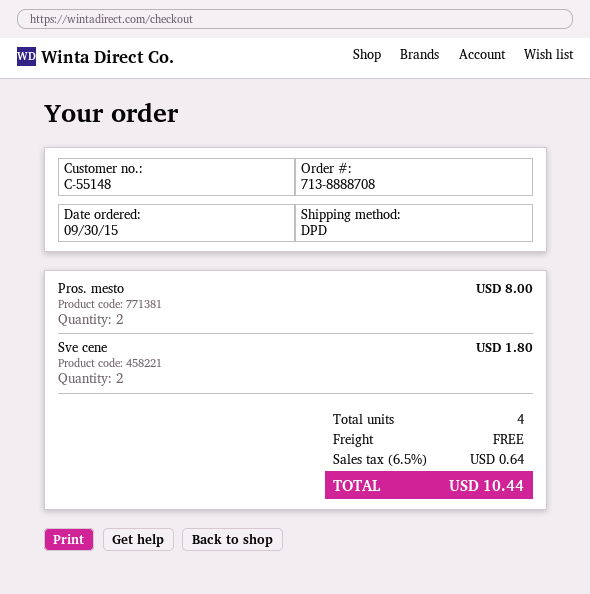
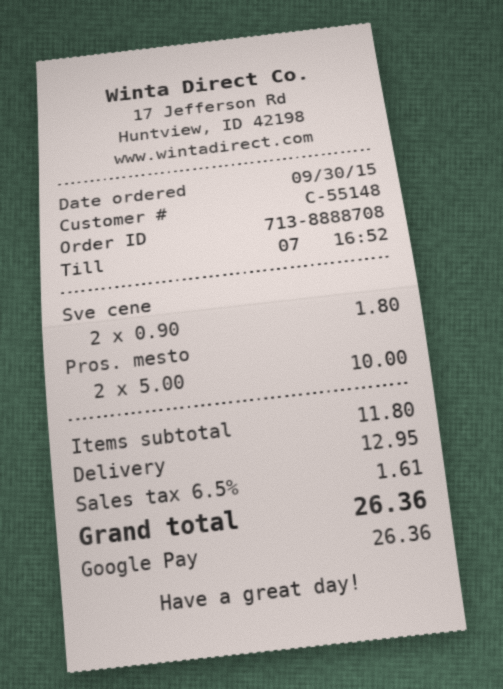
Pros. mesto: 2 for 8.00 -> 2 for 10.00
shipping: 0.00 -> 12.95
tax: 6.5% = 0.64 -> 6.5% = 1.61
total: 10.44 -> 26.36

